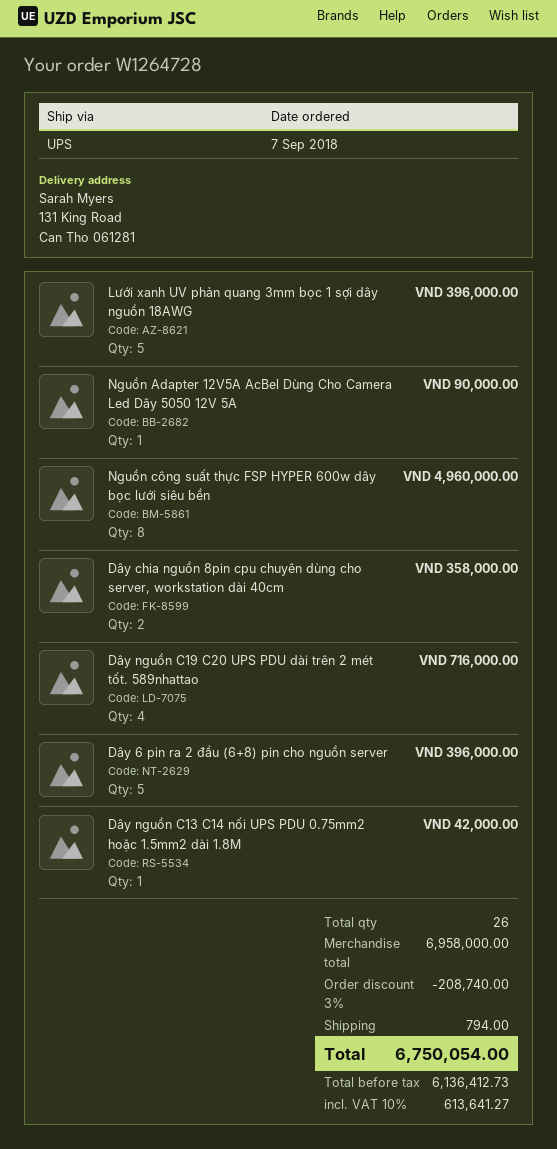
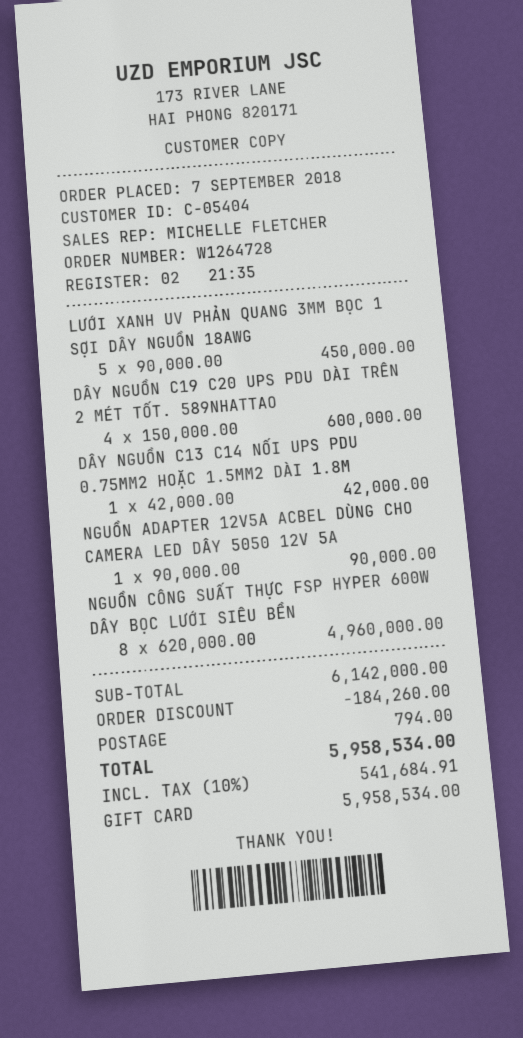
Lưới xanh UV phản quang 3mm bọc 1 sợi dây nguồn 18AWG: 5 for 396000.00 -> 5 for 450000.00
Dây chia nguồn 8pin cpu chuyên dùng cho server, workstation dài 40cm: 2 for 358000.00 -> none
Dây nguồn C19 C20 UPS PDU dài trên 2 mét tốt. 589nhattao: 4 for 716000.00 -> 4 for 600000.00
Dây 6 pin ra 2 đầu (6+8) pin cho nguồn server: 5 for 396000.00 -> none
subtotal: 6958000.00 -> 6142000.00
discount: 208740.00 -> 184260.00
tax: 10% = 613641.27 -> 10% = 541684.91
total: 6750054.00 -> 5958534.00

